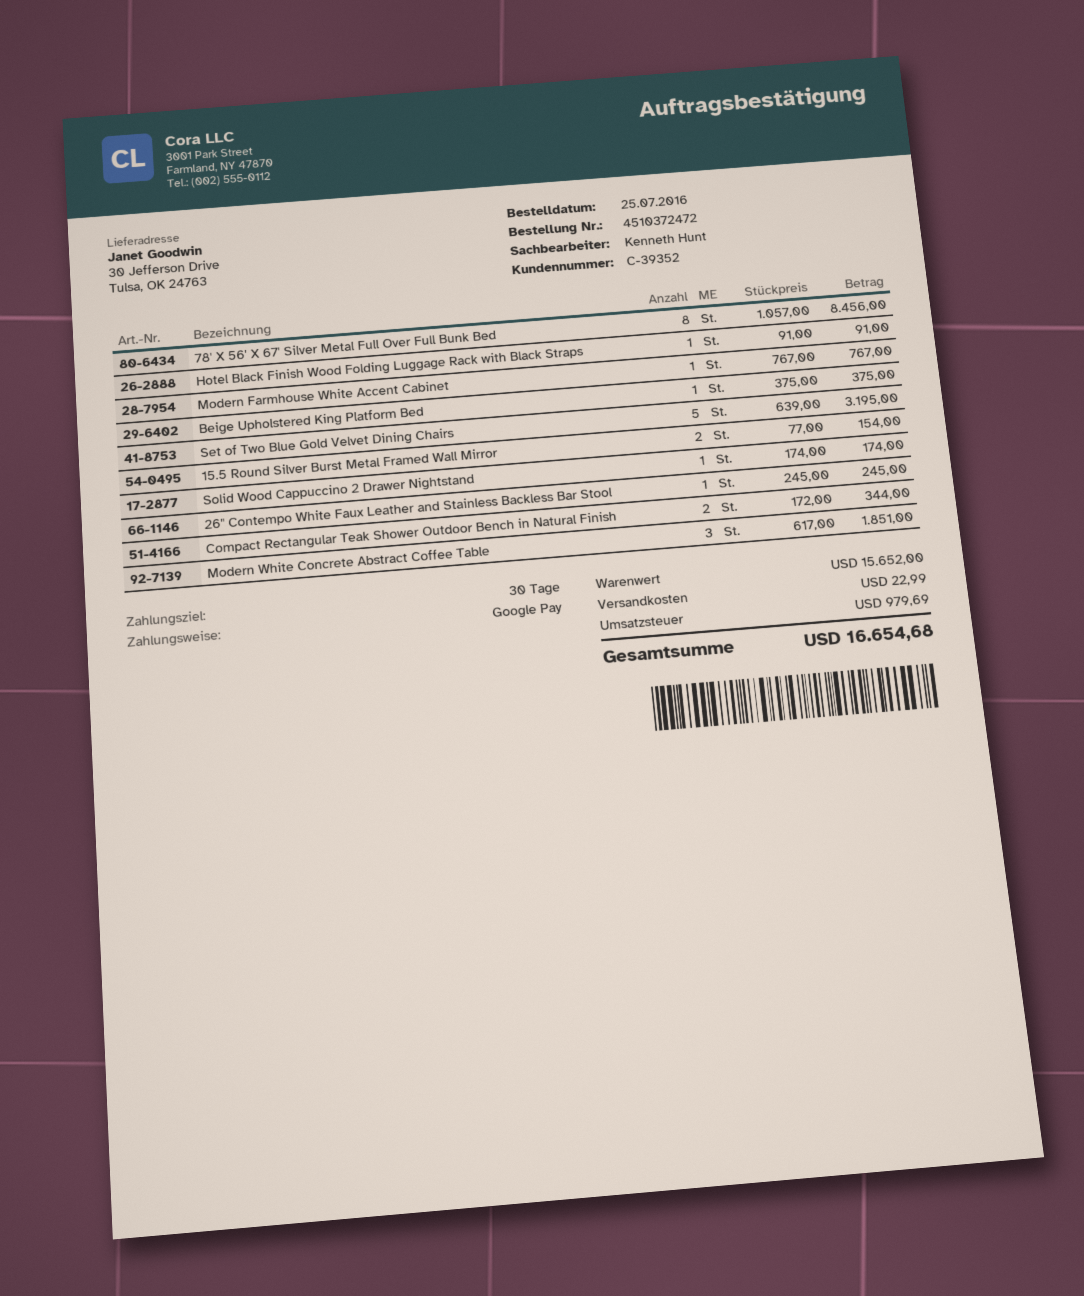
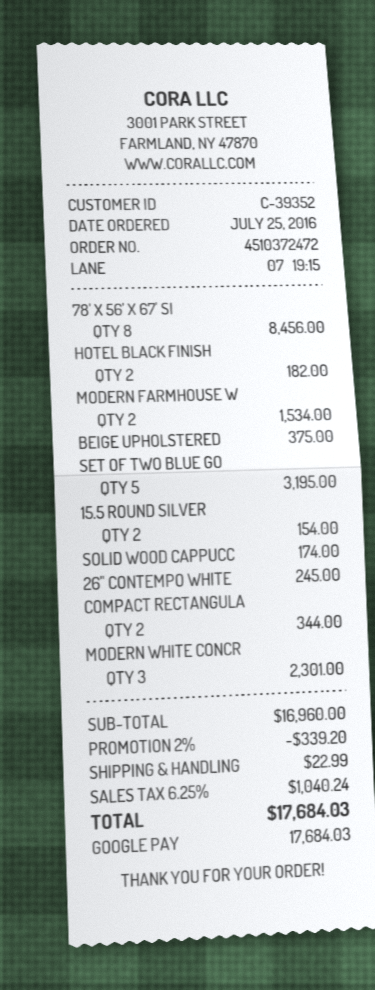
Hotel Black Finish Wood Folding Luggage Rack with Black Straps: 1 for 91.00 -> 2 for 182.00
Modern Farmhouse White Accent Cabinet: 1 for 767.00 -> 2 for 1534.00
Modern White Concrete Abstract Coffee Table: 3 for 1851.00 -> 3 for 2301.00
subtotal: 15652.00 -> 16960.00
discount: none -> 2% = 339.20
tax: 979.69 -> 1040.24
total: 16654.68 -> 17684.03

